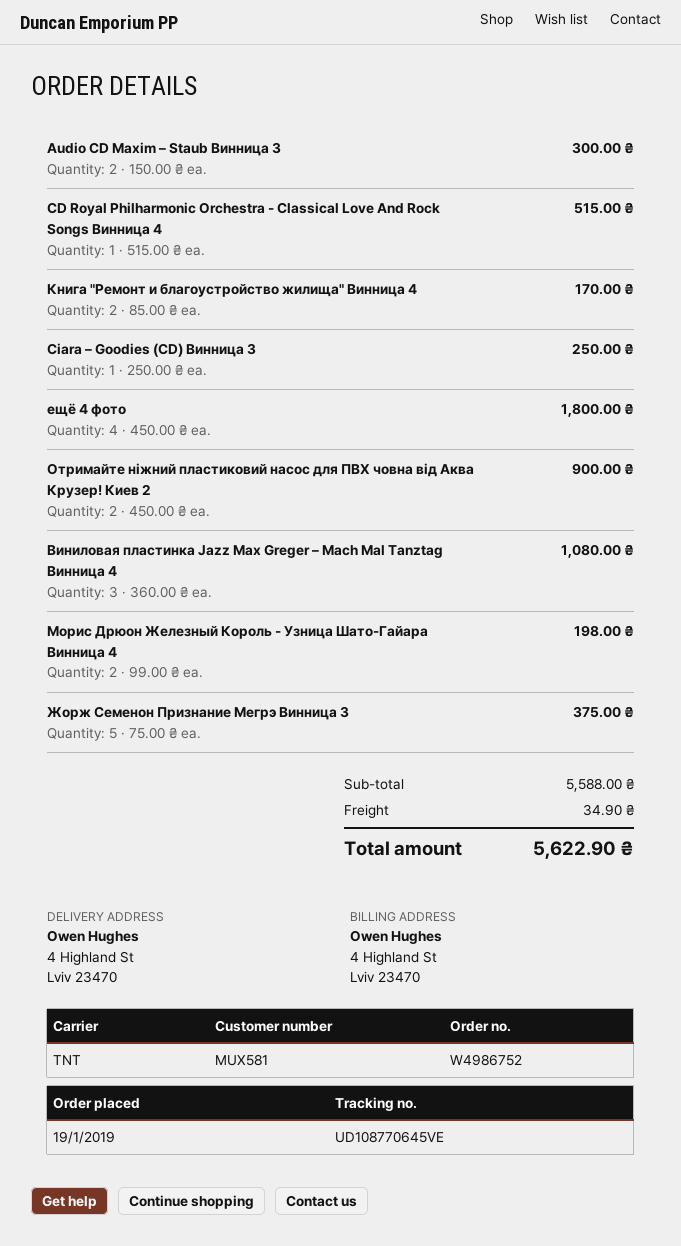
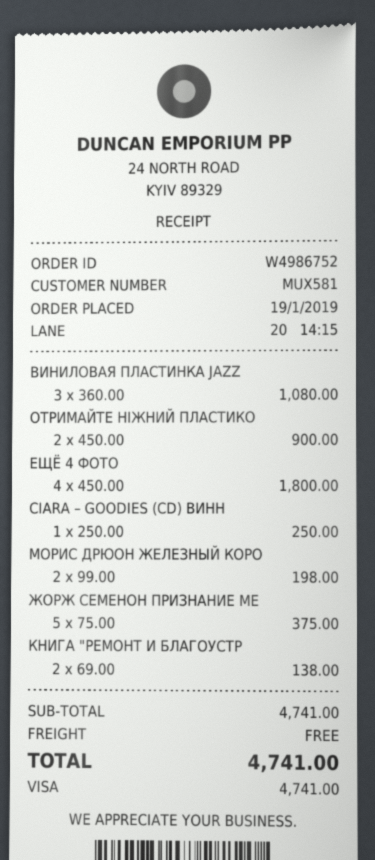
Audio CD Maxim – Staub Винница 3: 2 x 150.00 = 300.00 -> none
CD Royal Philharmonic Orchestra - Classical Love And Rock Songs Винница 4: 1 x 515.00 = 515.00 -> none
Книга "Ремонт и благоустройство жилища" Винница 4: 2 x 85.00 = 170.00 -> 2 x 69.00 = 138.00
subtotal: 5588.00 -> 4741.00
shipping: 34.90 -> 0.00
total: 5622.90 -> 4741.00

